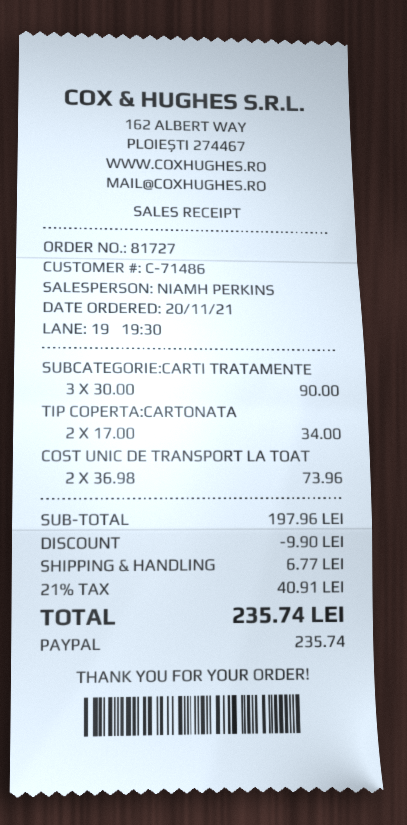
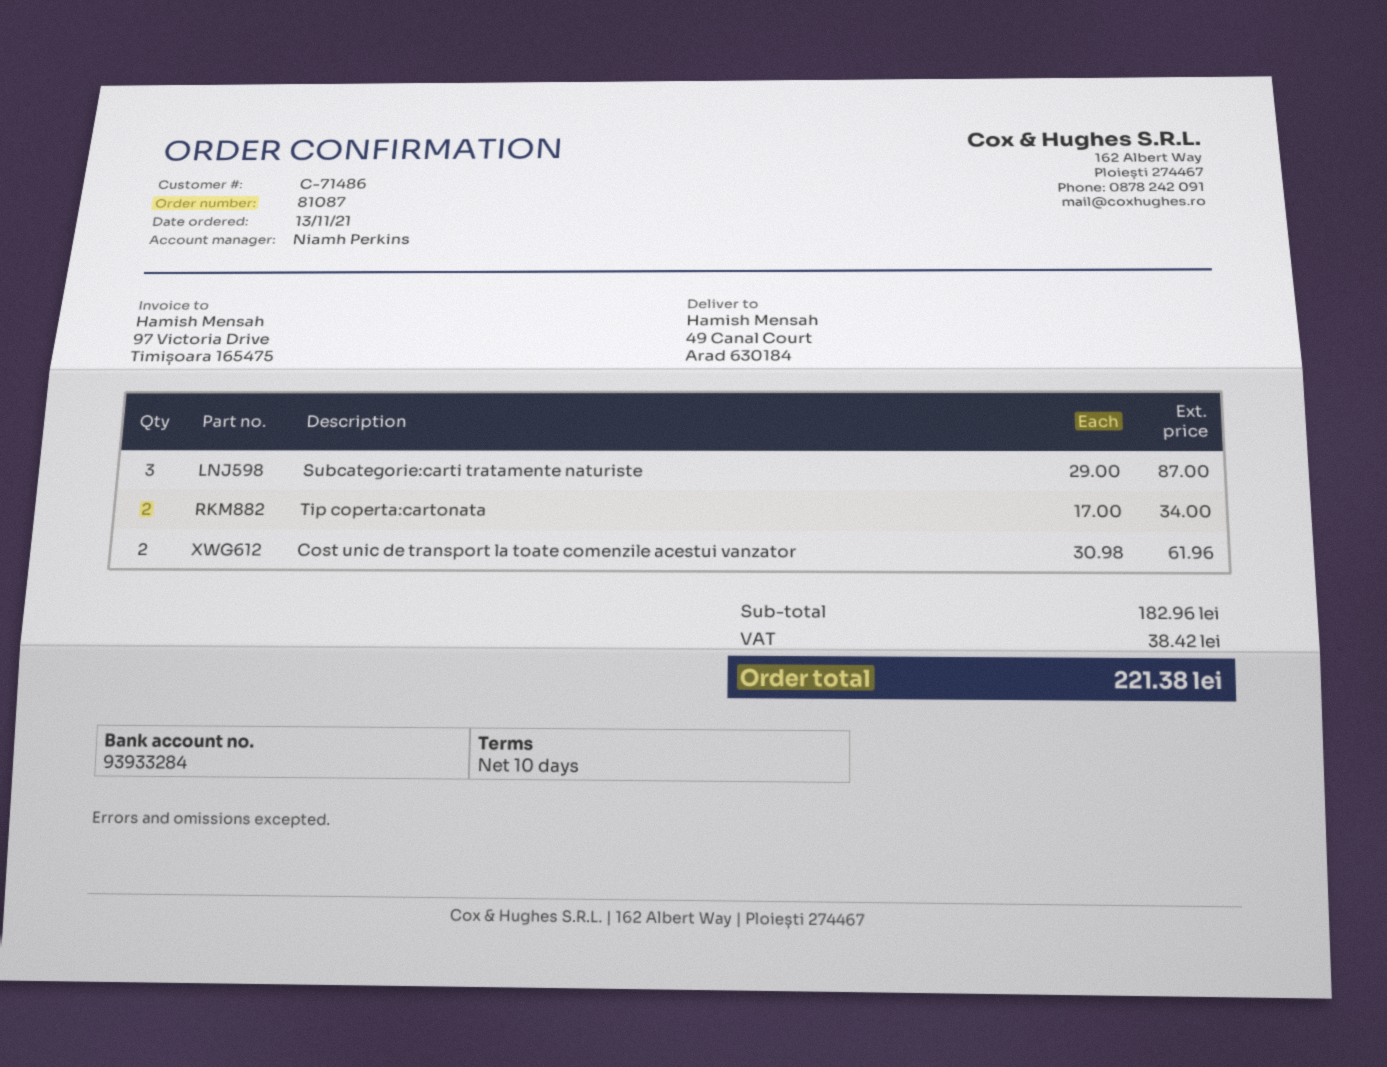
order number: 81727 -> 81087
order date: 2021-11-20 -> 2021-11-13
SUBCATEGORIE:CARTI TRATAMENTE: 3 x 30.00 = 90.00 -> 3 x 29.00 = 87.00
COST UNIC DE TRANSPORT LA TOAT: 2 x 36.98 = 73.96 -> 2 x 30.98 = 61.96
subtotal: 197.96 -> 182.96
discount: 9.90 -> none
shipping: 6.77 -> none
tax: 40.91 -> 38.42
total: 235.74 -> 221.38

